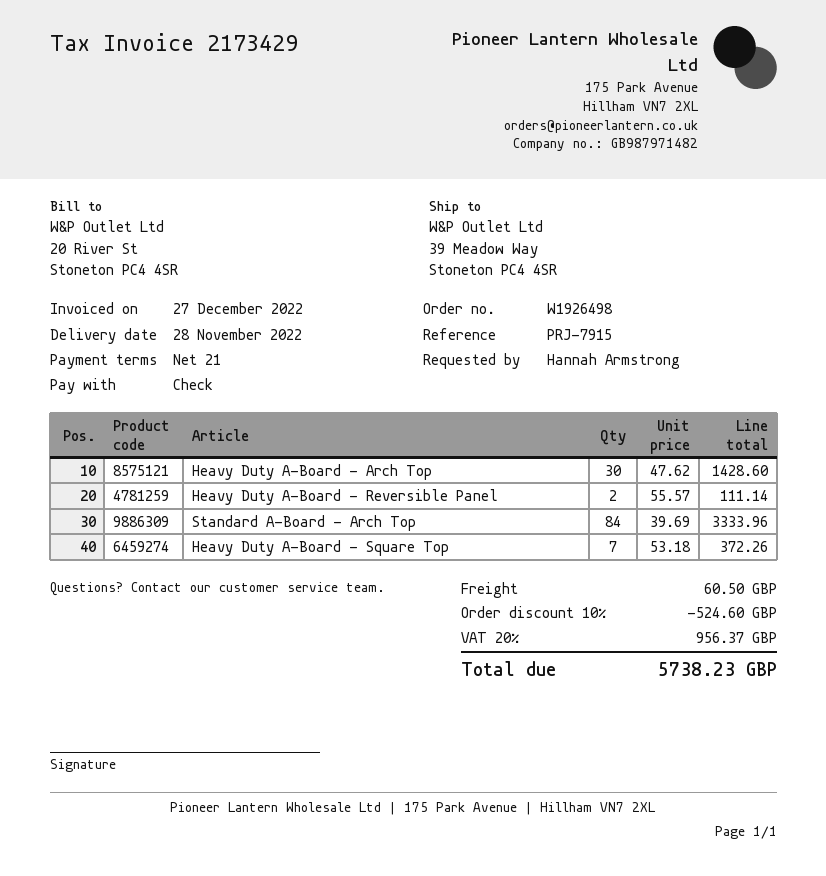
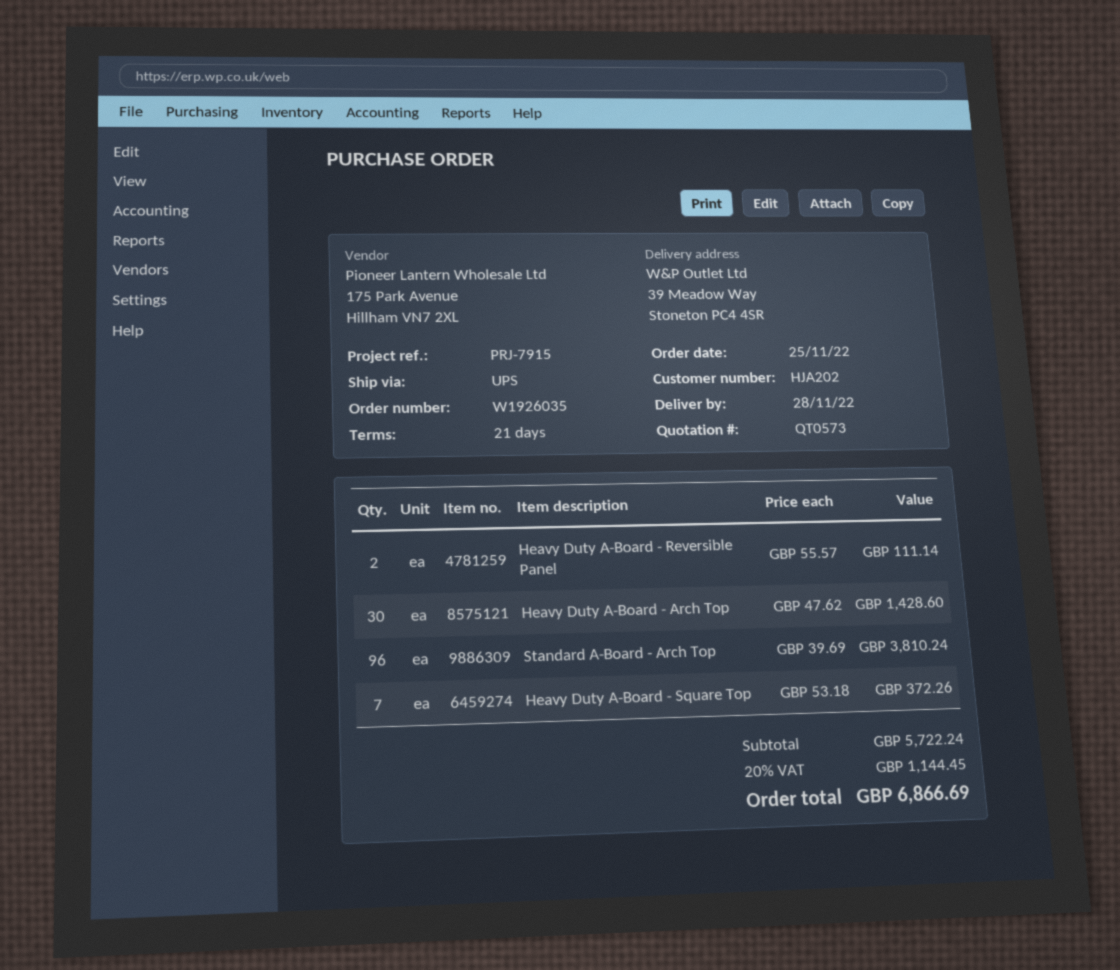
order number: W1926498 -> W1926035
Standard A-Board - Arch Top: 84 x 39.69 = 3333.96 -> 96 x 39.69 = 3810.24
discount: 10% = 524.60 -> none
shipping: 60.50 -> none
tax: 20% = 956.37 -> 20% = 1144.45
total: 5738.23 -> 6866.69

